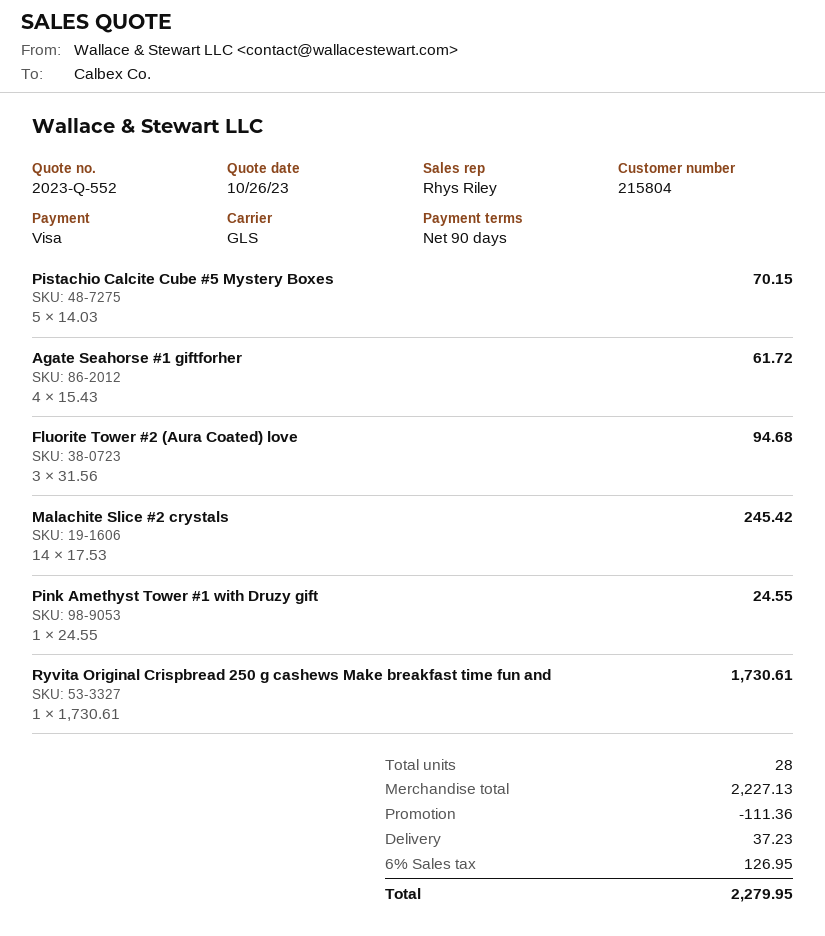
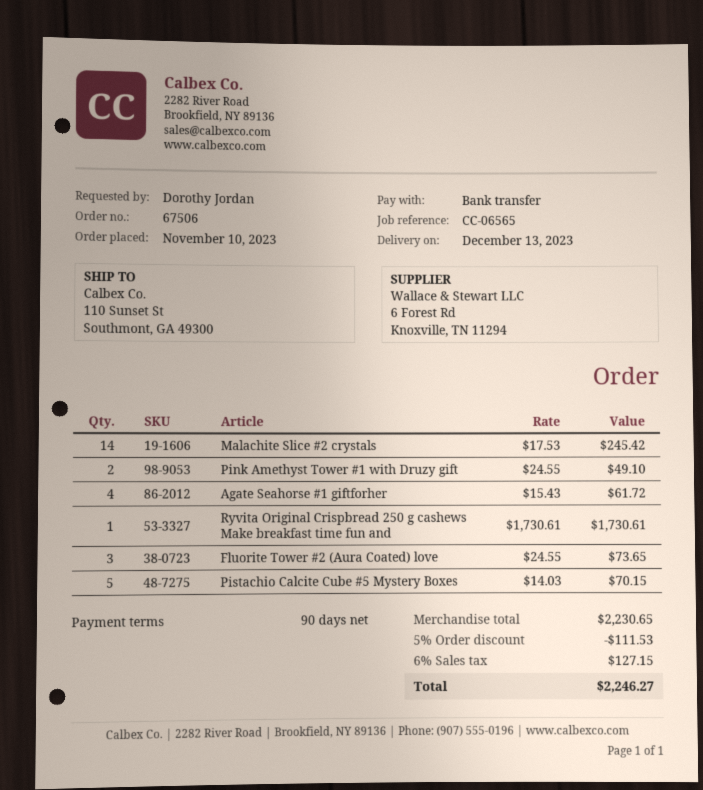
payment method: Visa -> bank transfer
Fluorite Tower #2 (Aura Coated) love: 3 x 31.56 = 94.68 -> 3 x 24.55 = 73.65
Pink Amethyst Tower #1 with Druzy gift: 1 x 24.55 = 24.55 -> 2 x 24.55 = 49.10
subtotal: 2227.13 -> 2230.65
discount: 111.36 -> 111.53
shipping: 37.23 -> none
tax: 6% = 126.95 -> 6% = 127.15
total: 2279.95 -> 2246.27

